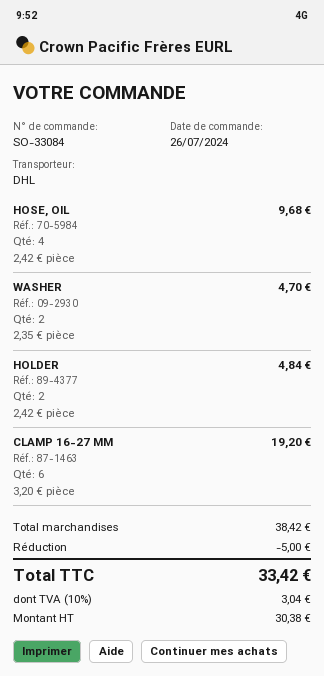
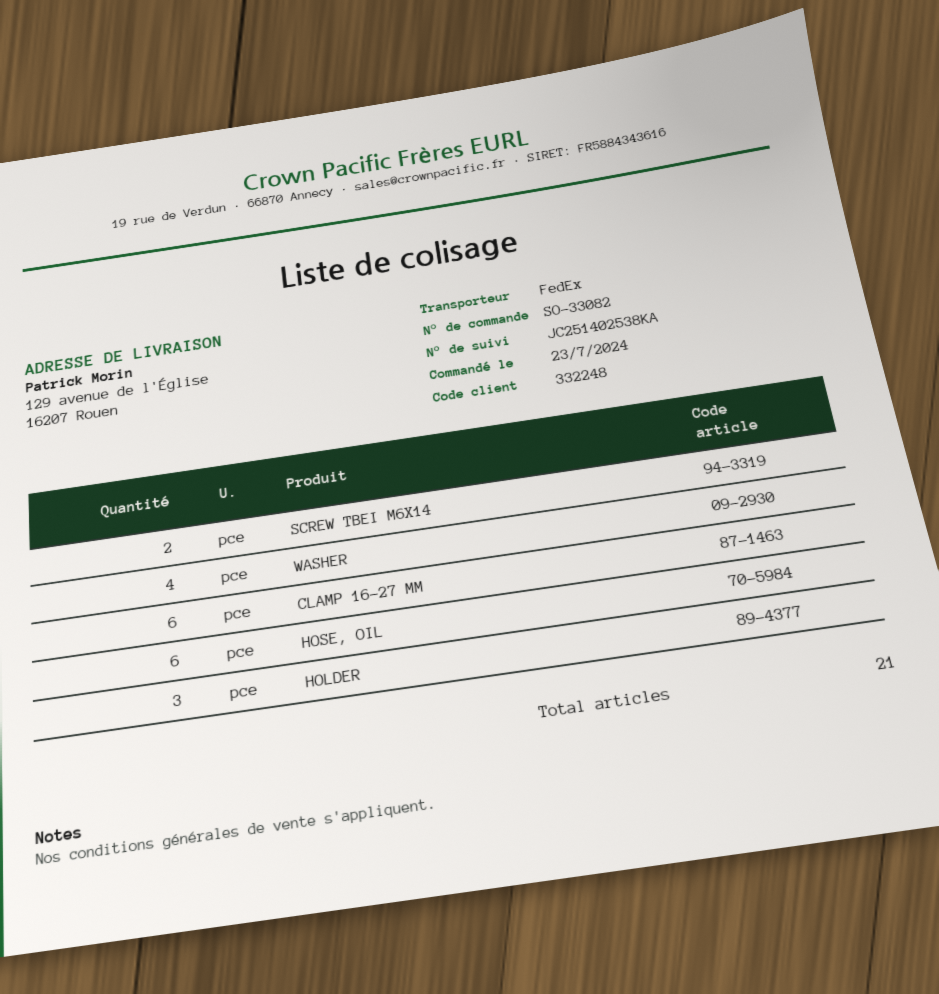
order number: SO-33084 -> SO-33082
order date: 2024-07-26 -> 2024-07-23
shipping method: DHL -> FedEx
HOSE, OIL: 4 -> 6
WASHER: 2 -> 4
HOLDER: 2 -> 3
SCREW TBEI M6X14: none -> 2

